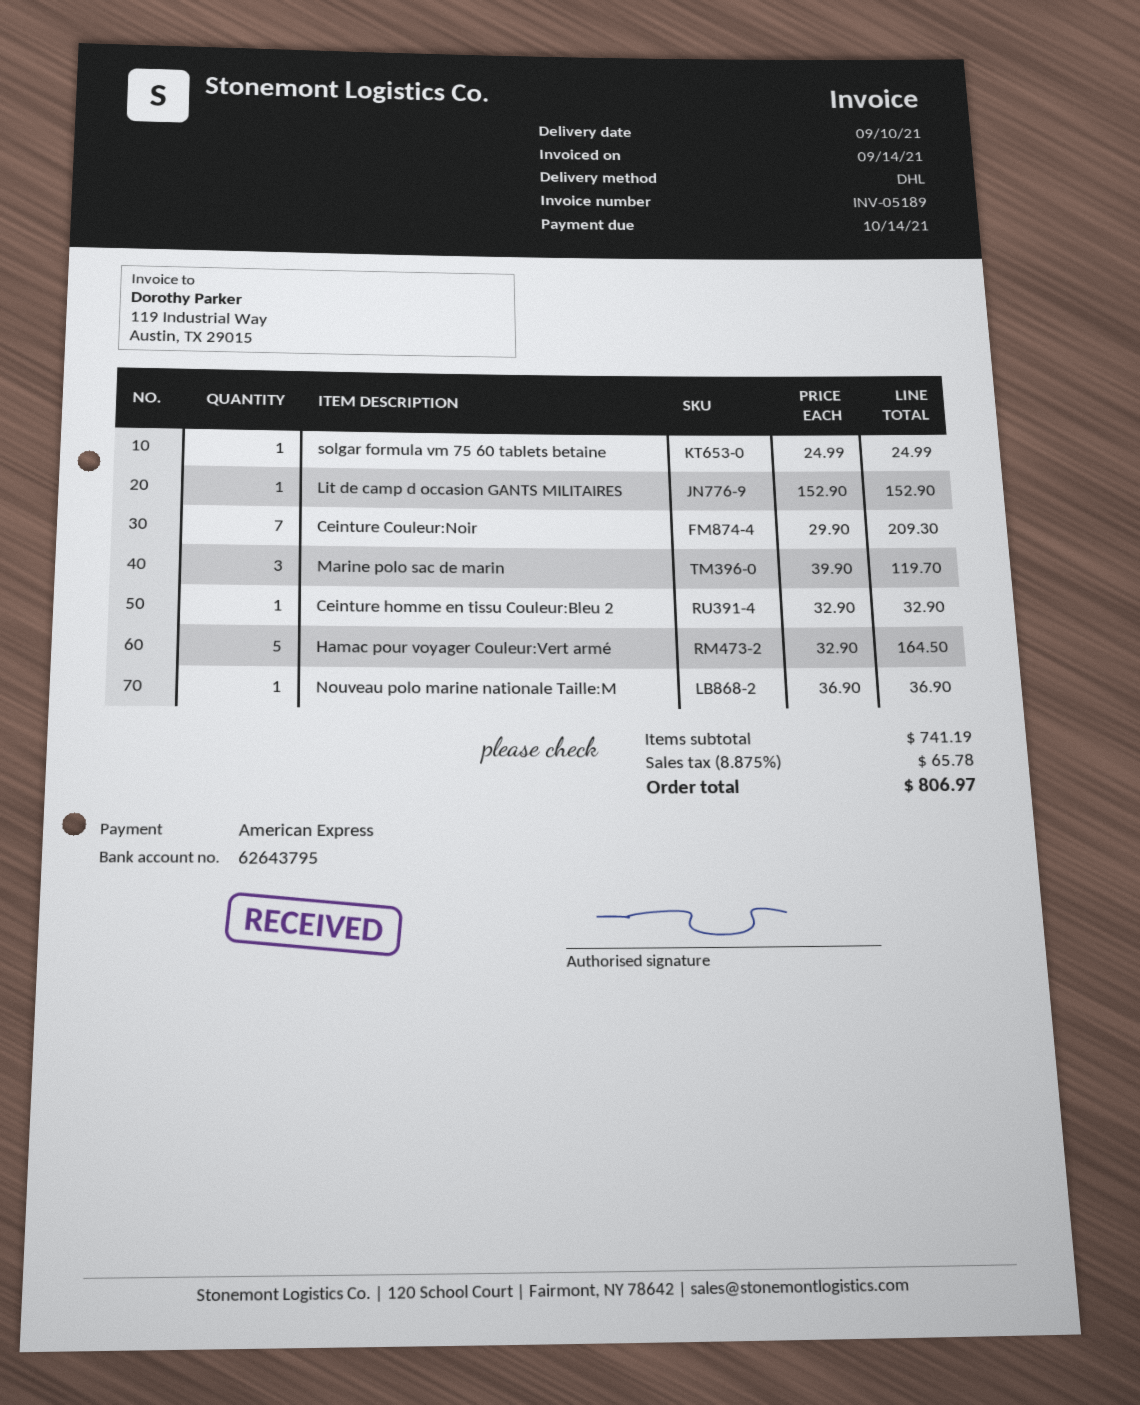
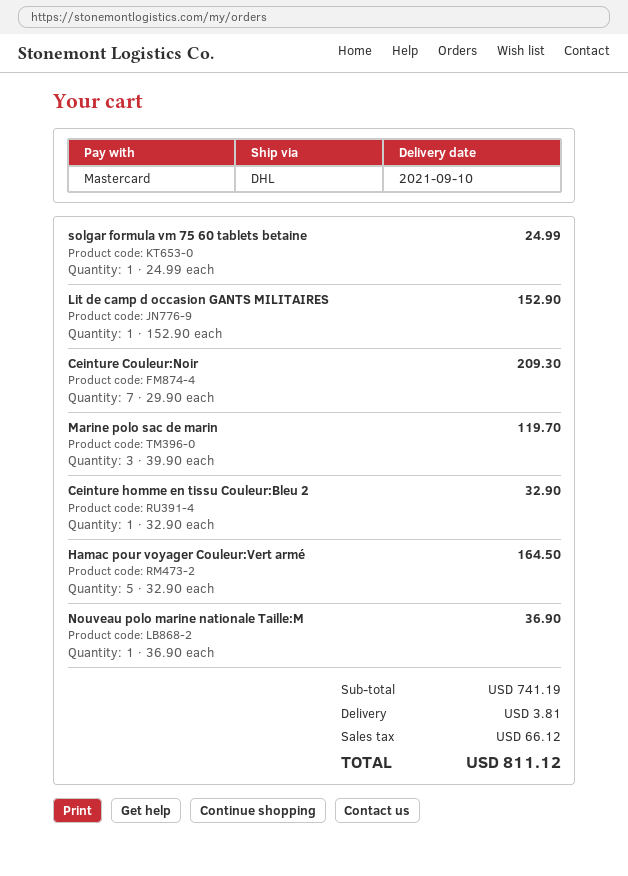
payment method: American Express -> Mastercard
shipping: none -> 3.81
tax: 65.78 -> 66.12
total: 806.97 -> 811.12

